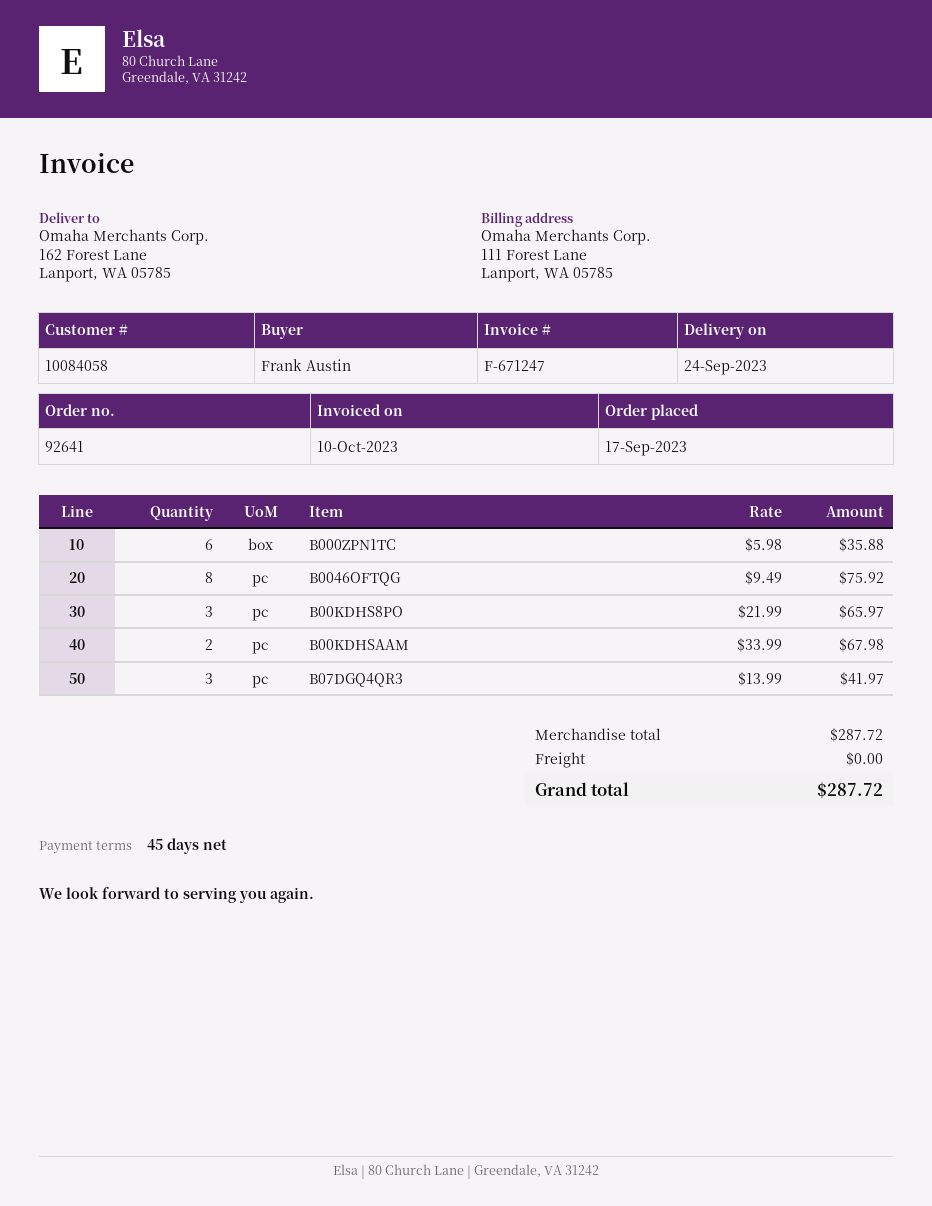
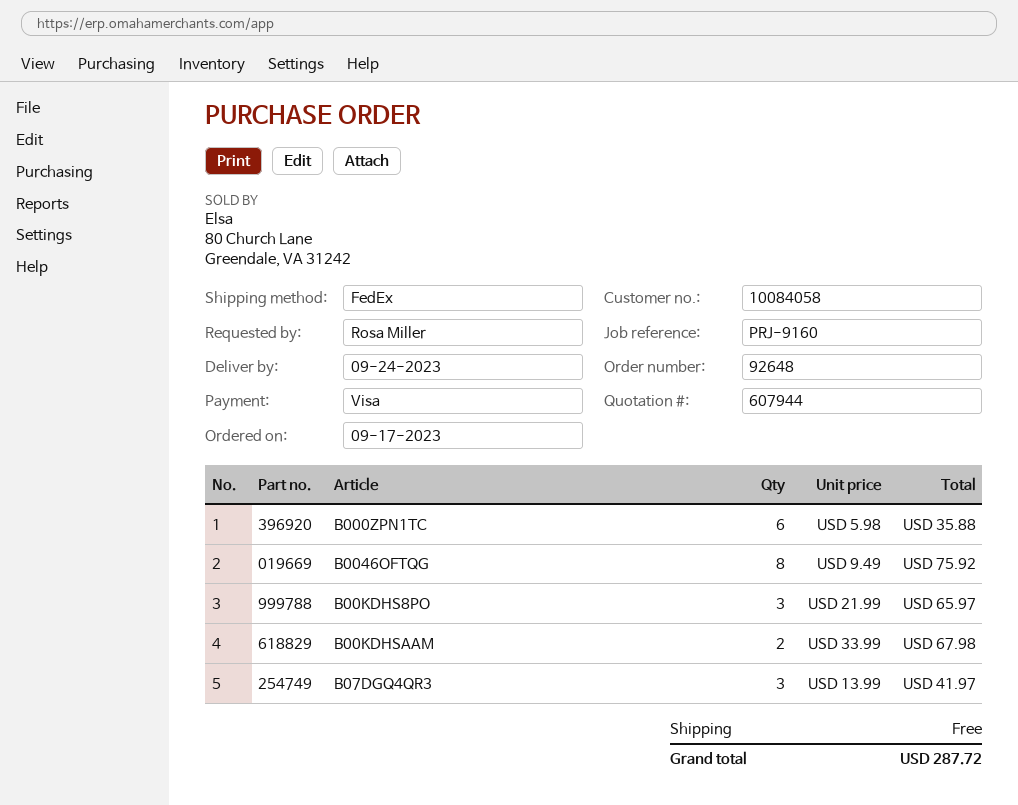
order number: 92641 -> 92648
ordered by: Frank Austin -> Rosa Miller

